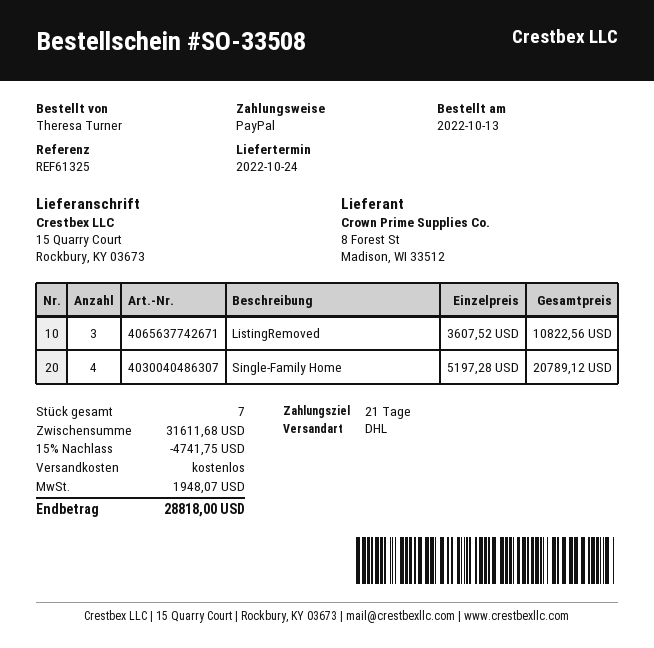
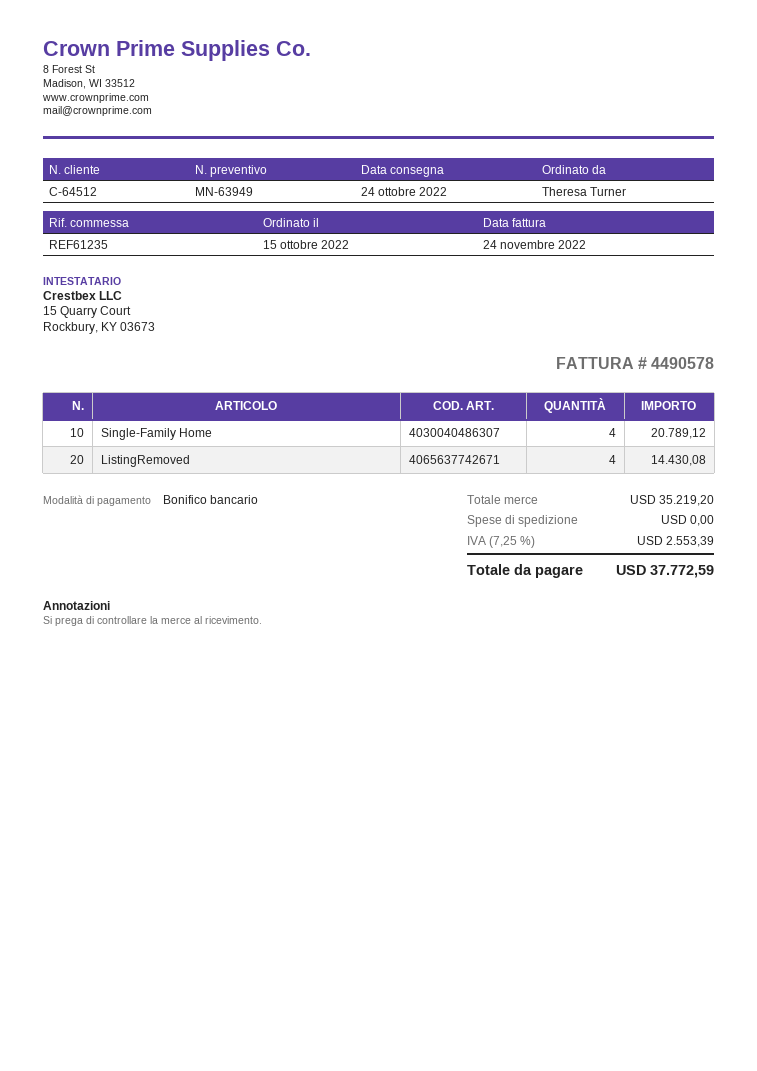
order date: 2022-10-13 -> 2022-10-15
reference: REF61325 -> REF61235
payment method: PayPal -> bank transfer
ListingRemoved: 3 for 10822.56 -> 4 for 14430.08
subtotal: 31611.68 -> 35219.20
discount: 15% = 4741.75 -> none
tax: 1948.07 -> 2553.39
total: 28818.00 -> 37772.59

